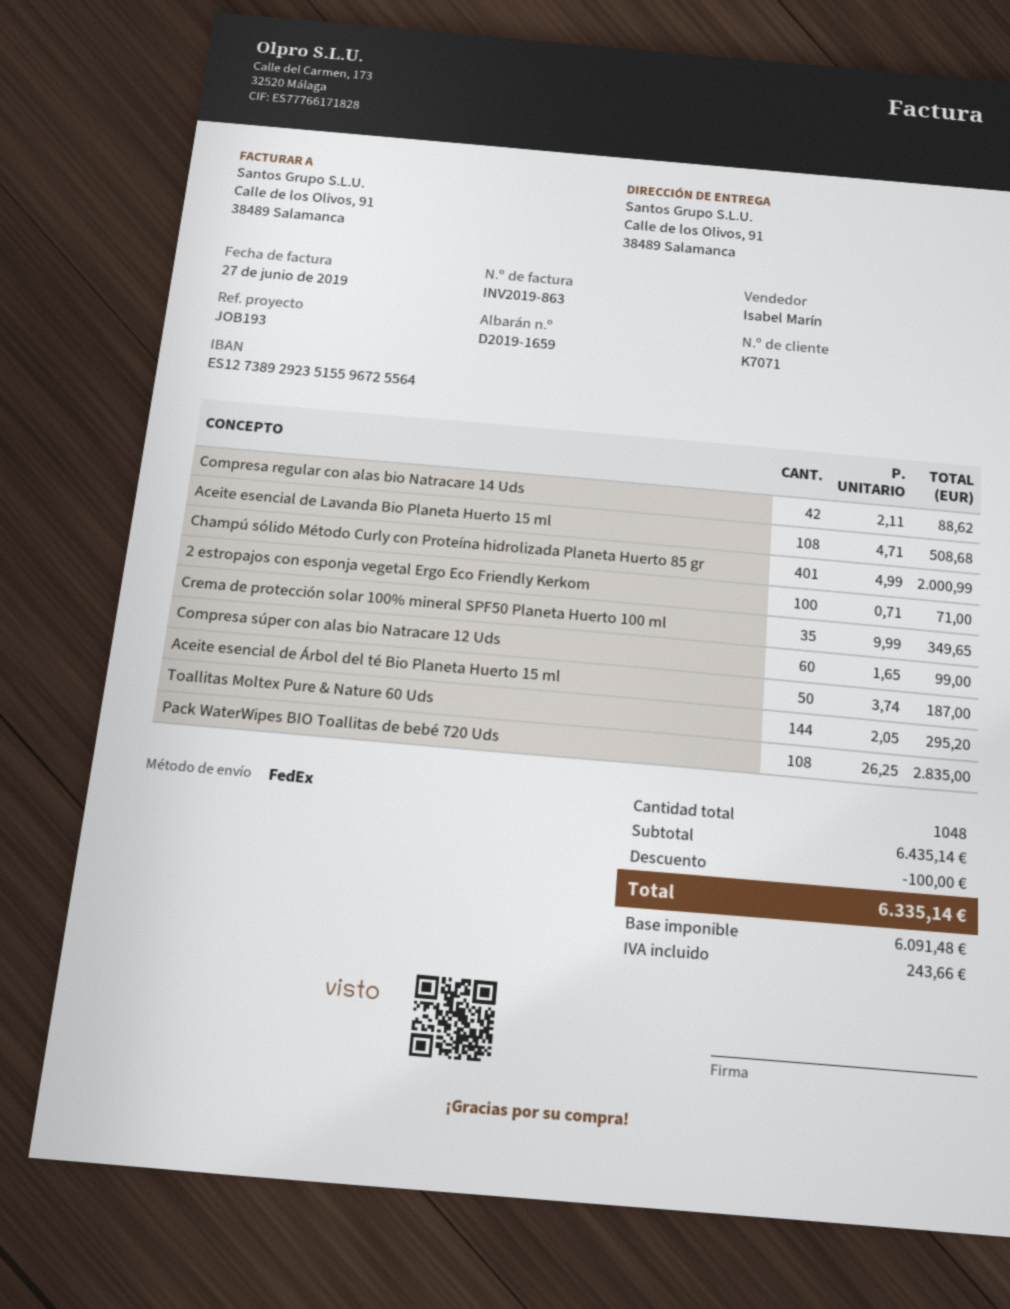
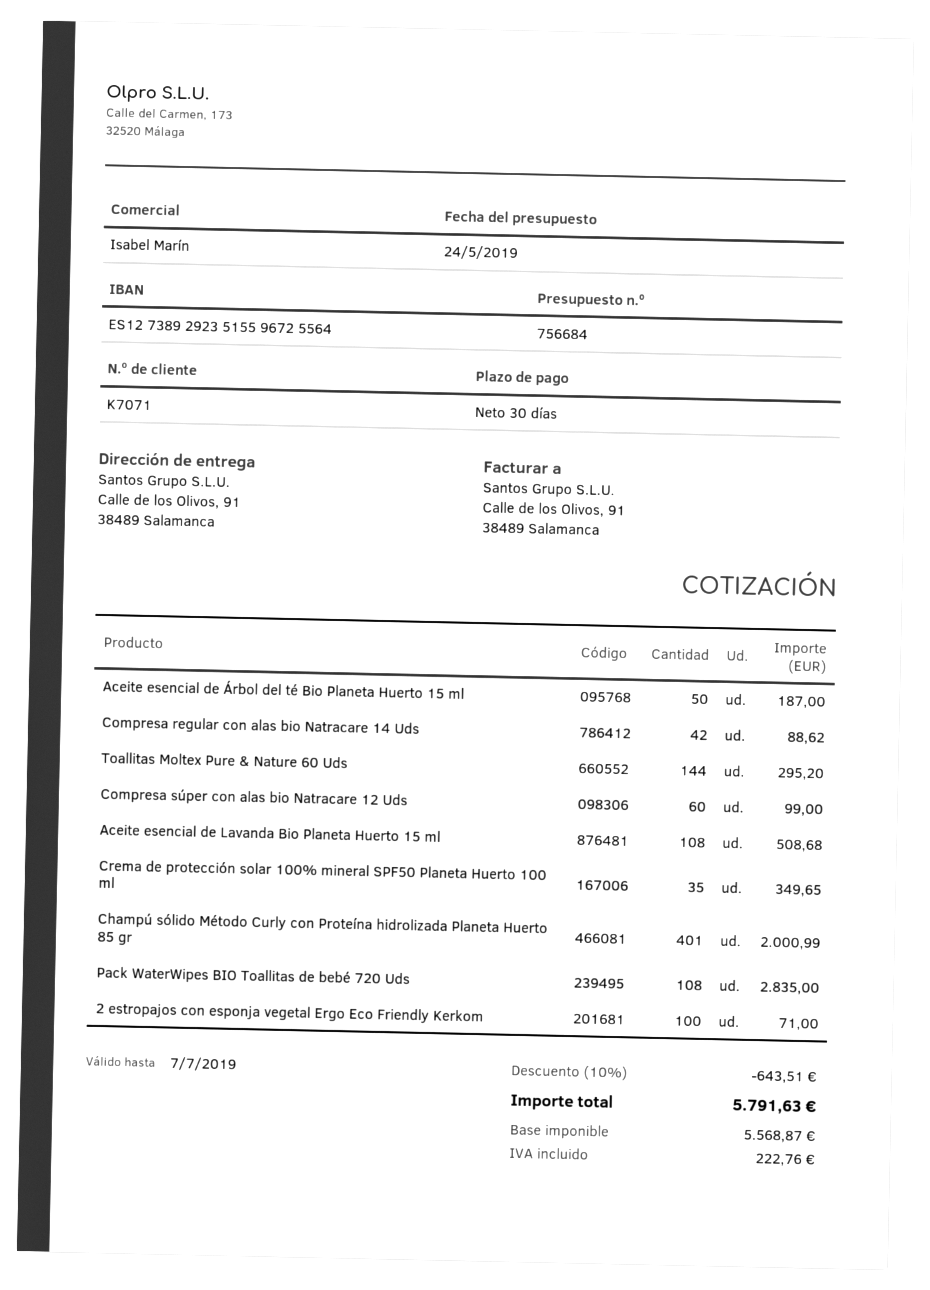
discount: 100.00 -> 643.51
net: 6091.48 -> 5568.87
tax: 243.66 -> 222.76
total: 6335.14 -> 5791.63

